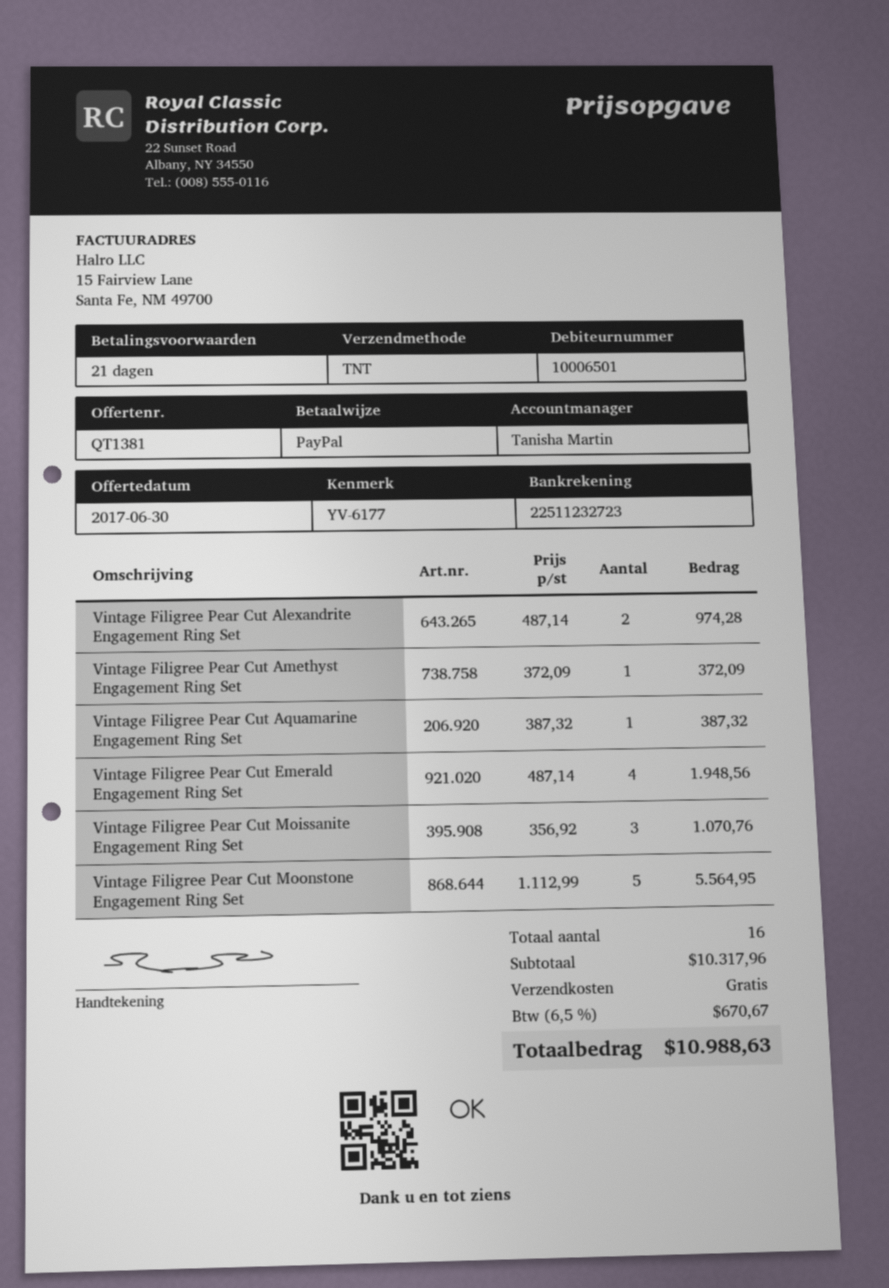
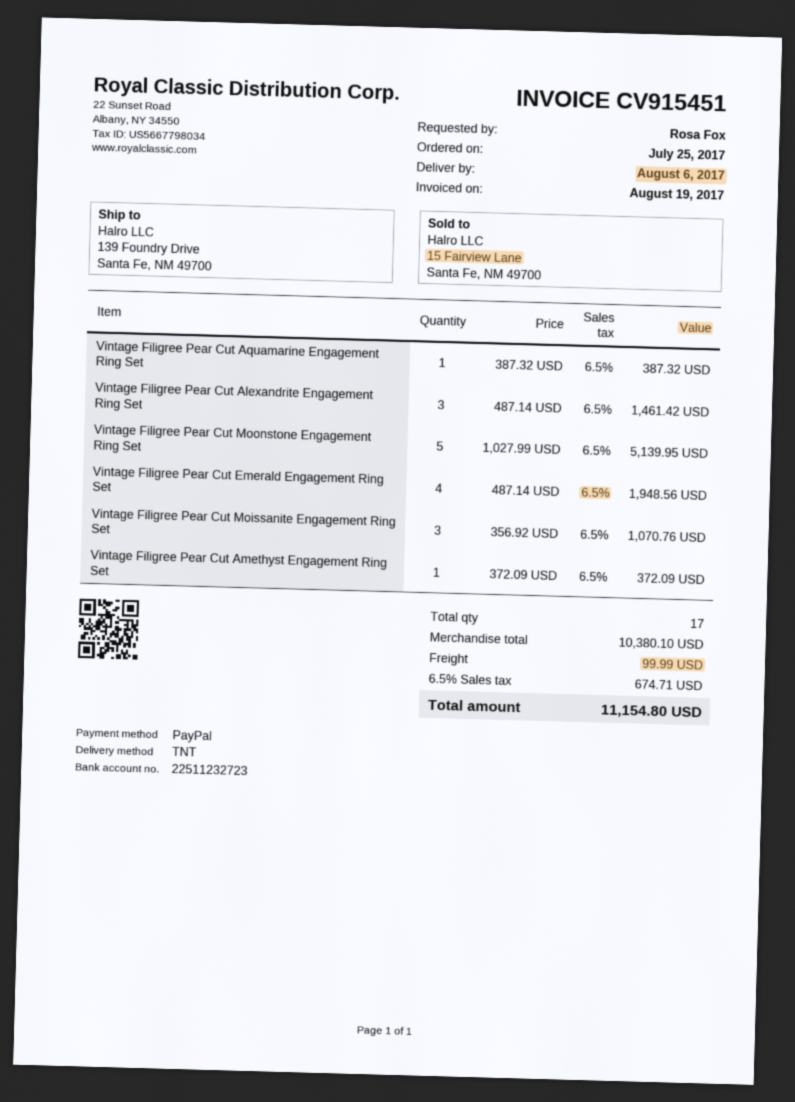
Vintage Filigree Pear Cut Alexandrite Engagement Ring Set: 2 x 487.14 = 974.28 -> 3 x 487.14 = 1461.42
Vintage Filigree Pear Cut Moonstone Engagement Ring Set: 5 x 1112.99 = 5564.95 -> 5 x 1027.99 = 5139.95
total quantity: 16 -> 17
subtotal: 10317.96 -> 10380.10
shipping: 0.00 -> 99.99
tax: 6.5% = 670.67 -> 6.5% = 674.71
total: 10988.63 -> 11154.80

